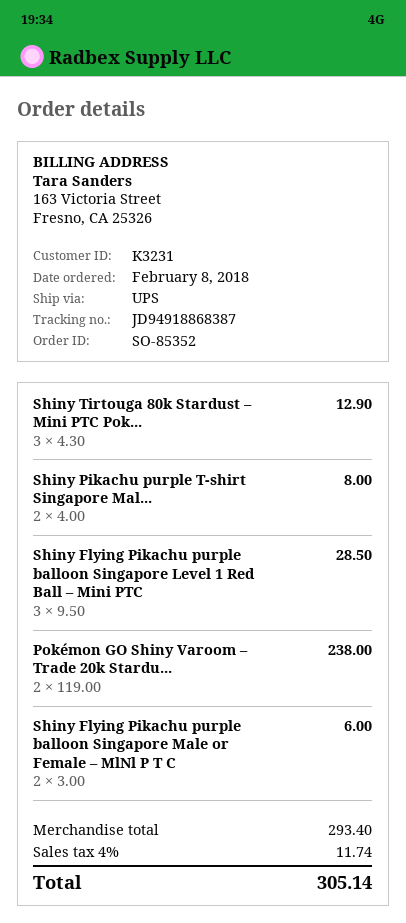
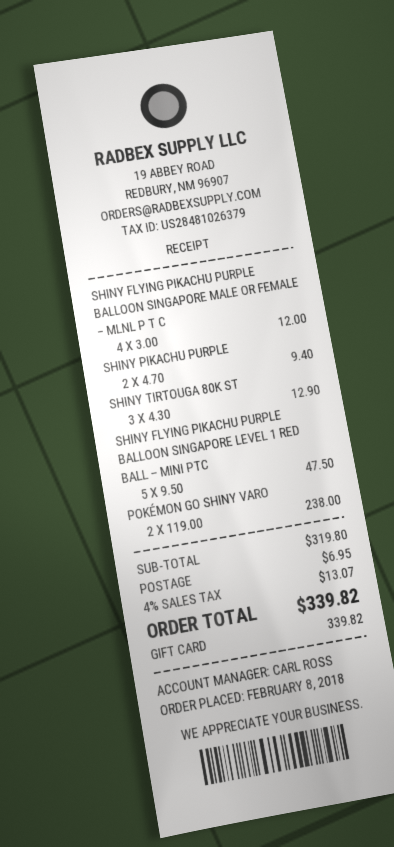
Shiny Pikachu purple T-shirt Singapore Mal...: 2 x 4.00 = 8.00 -> 2 x 4.70 = 9.40
Shiny Flying Pikachu purple balloon Singapore Level 1 Red Ball – Mini PTC: 3 x 9.50 = 28.50 -> 5 x 9.50 = 47.50
Shiny Flying Pikachu purple balloon Singapore Male or Female – MlNl P T C: 2 x 3.00 = 6.00 -> 4 x 3.00 = 12.00
subtotal: 293.40 -> 319.80
shipping: none -> 6.95
tax: 4% = 11.74 -> 4% = 13.07
total: 305.14 -> 339.82

